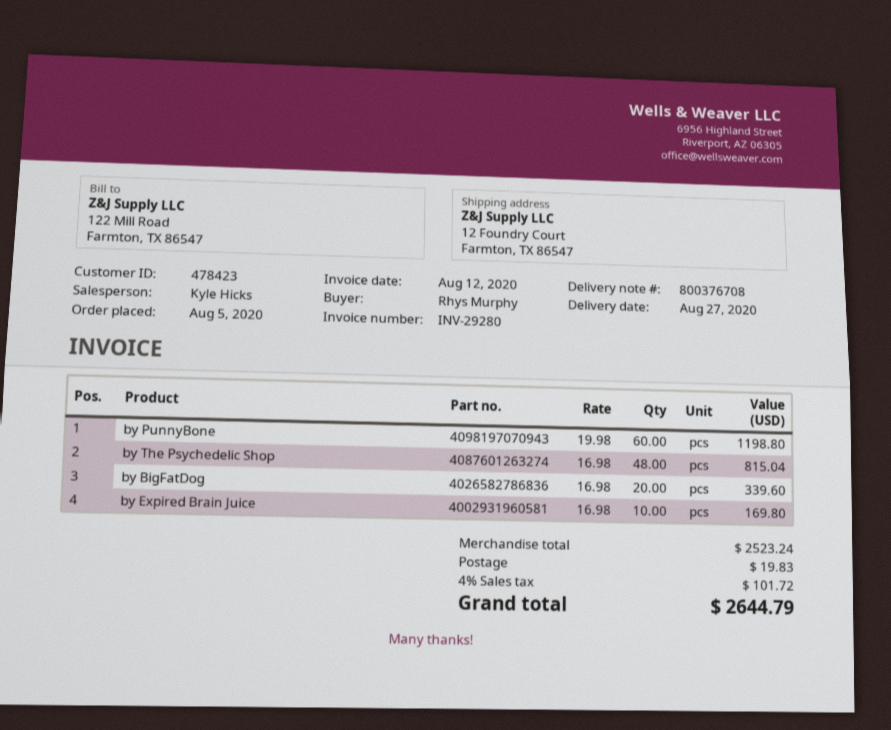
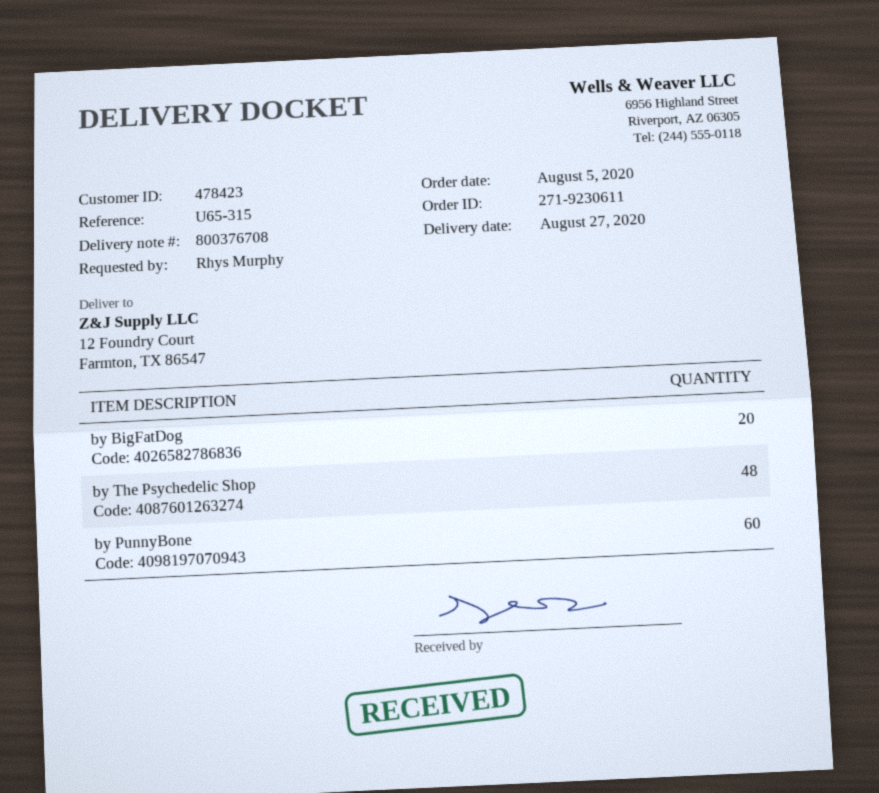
by Expired Brain Juice: 10 -> none

